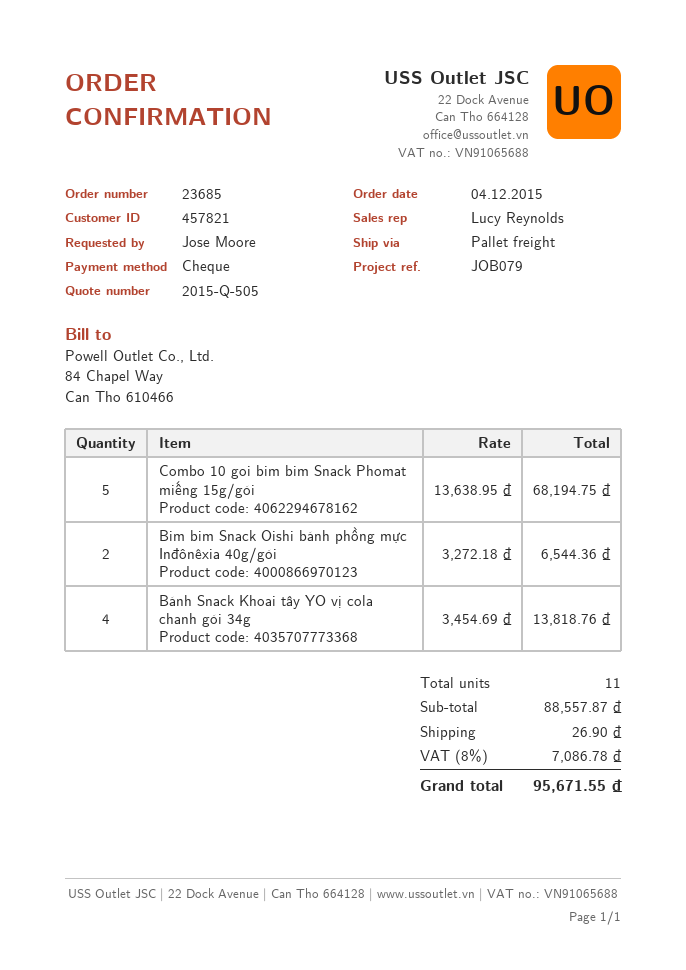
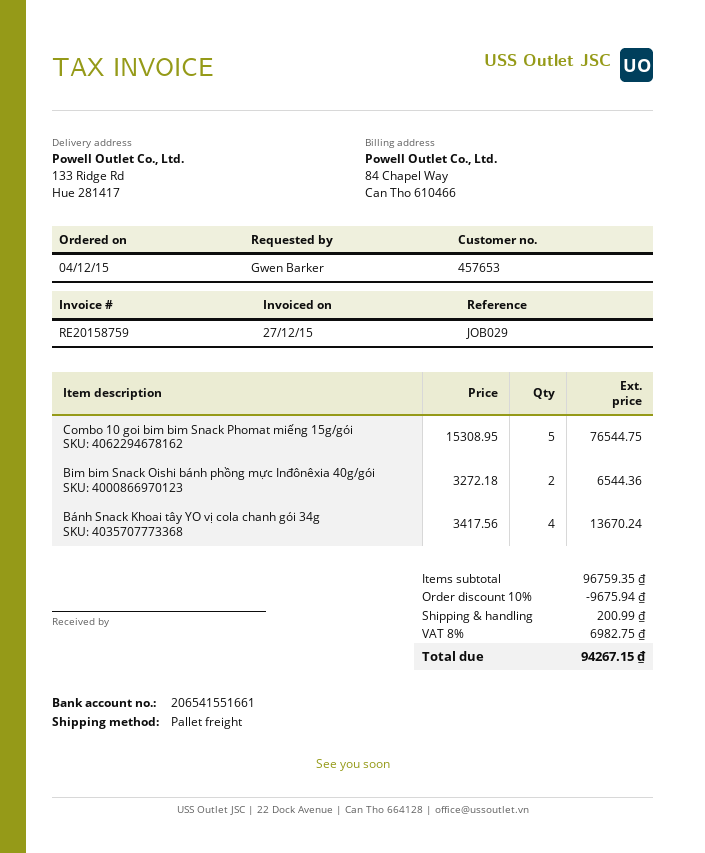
customer number: 457821 -> 457653
reference: JOB079 -> JOB029
ordered by: Jose Moore -> Gwen Barker
Combo 10 goi bim bim Snack Phomat miếng 15g/gói: 5 x 13638.95 = 68194.75 -> 5 x 15308.95 = 76544.75
Bánh Snack Khoai tây YO vị cola chanh gói 34g: 4 x 3454.69 = 13818.76 -> 4 x 3417.56 = 13670.24
subtotal: 88557.87 -> 96759.35
discount: none -> 10% = 9675.94
shipping: 26.90 -> 200.99
tax: 8% = 7086.78 -> 8% = 6982.75
total: 95671.55 -> 94267.15

